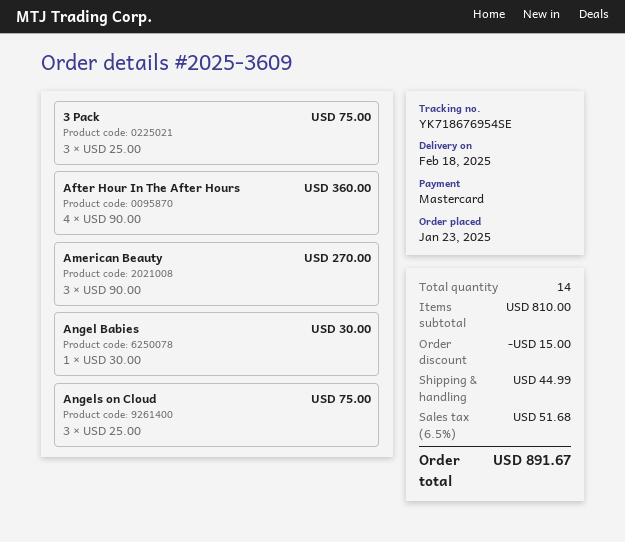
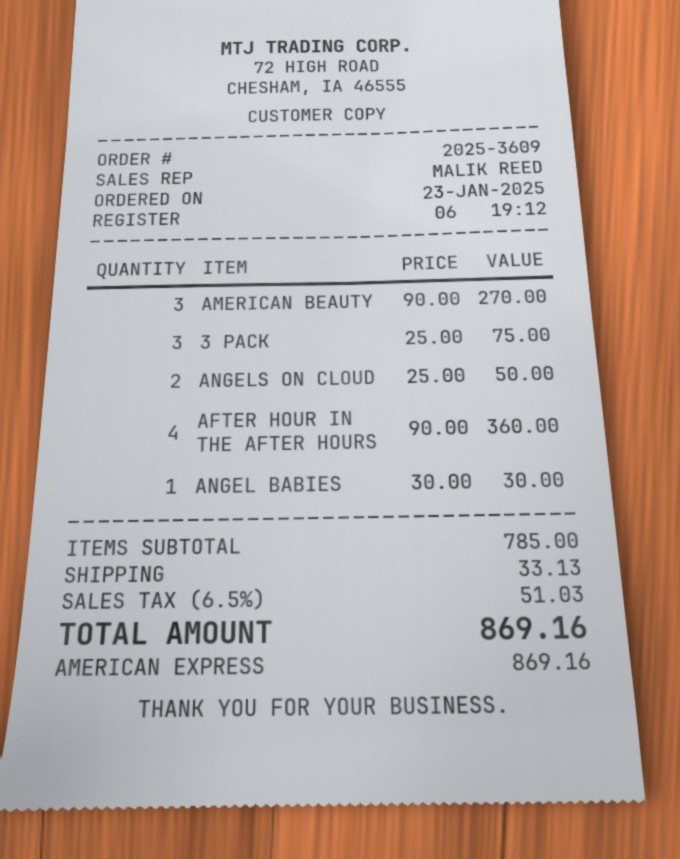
payment method: Mastercard -> American Express
Angels on Cloud: 3 x 25.00 = 75.00 -> 2 x 25.00 = 50.00
subtotal: 810.00 -> 785.00
discount: 15.00 -> none
shipping: 44.99 -> 33.13
tax: 6.5% = 51.68 -> 6.5% = 51.03
total: 891.67 -> 869.16

